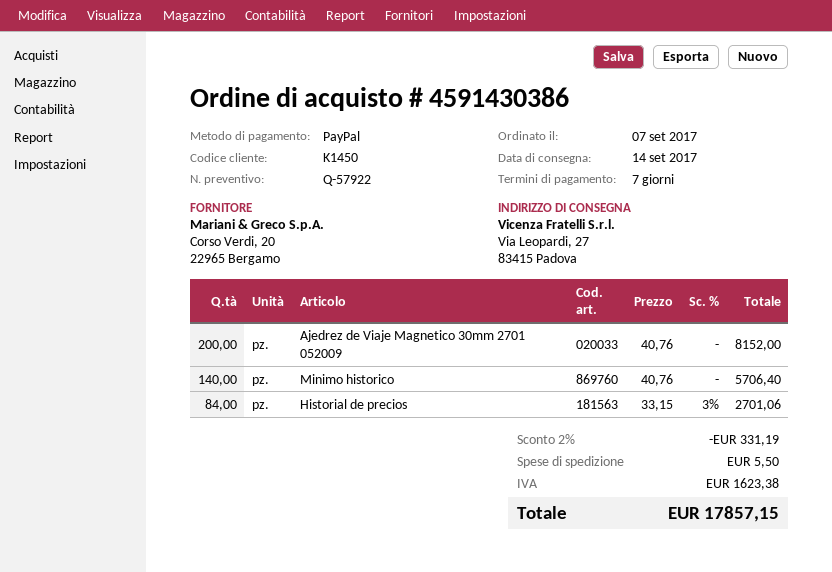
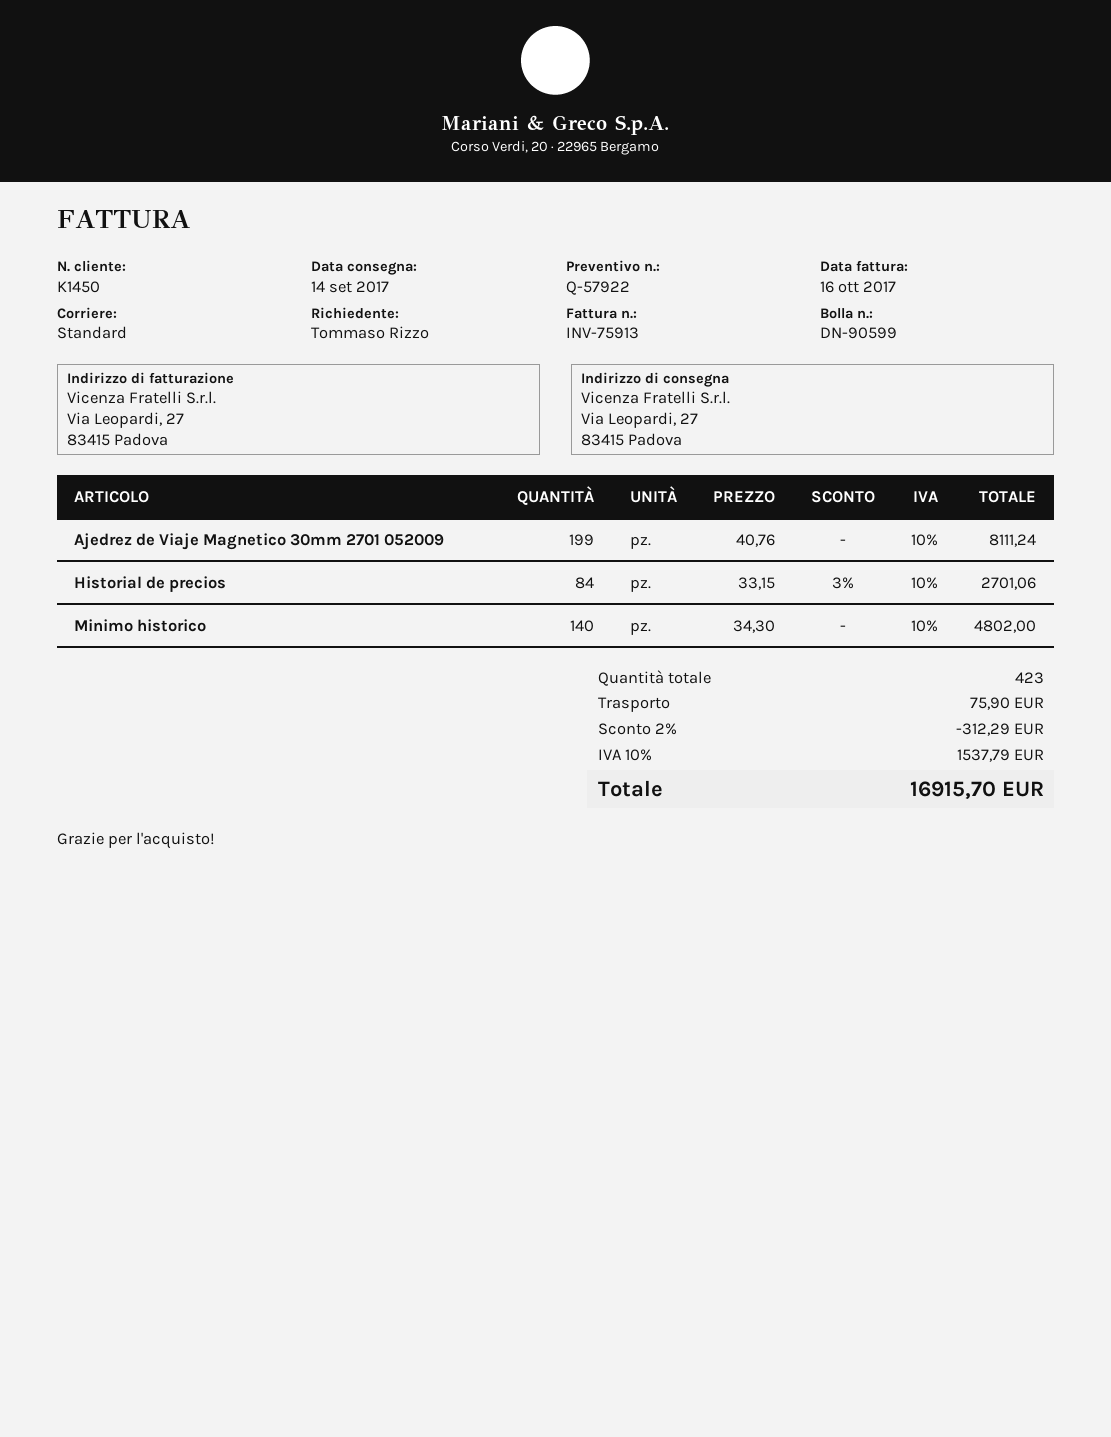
Ajedrez de Viaje Magnetico 30mm 2701 052009: 200 x 40.76 = 8152.00 -> 199 x 40.76 = 8111.24
Minimo historico: 140 x 40.76 = 5706.40 -> 140 x 34.30 = 4802.00
discount: 2% = 331.19 -> 2% = 312.29
shipping: 5.50 -> 75.90
tax: 1623.38 -> 1537.79
total: 17857.15 -> 16915.70

